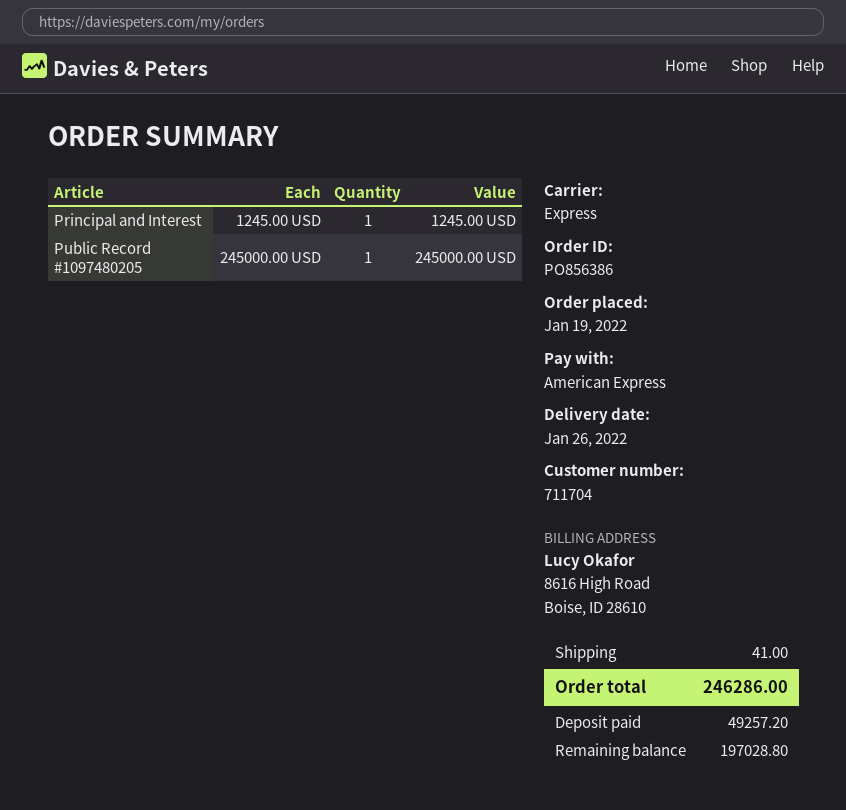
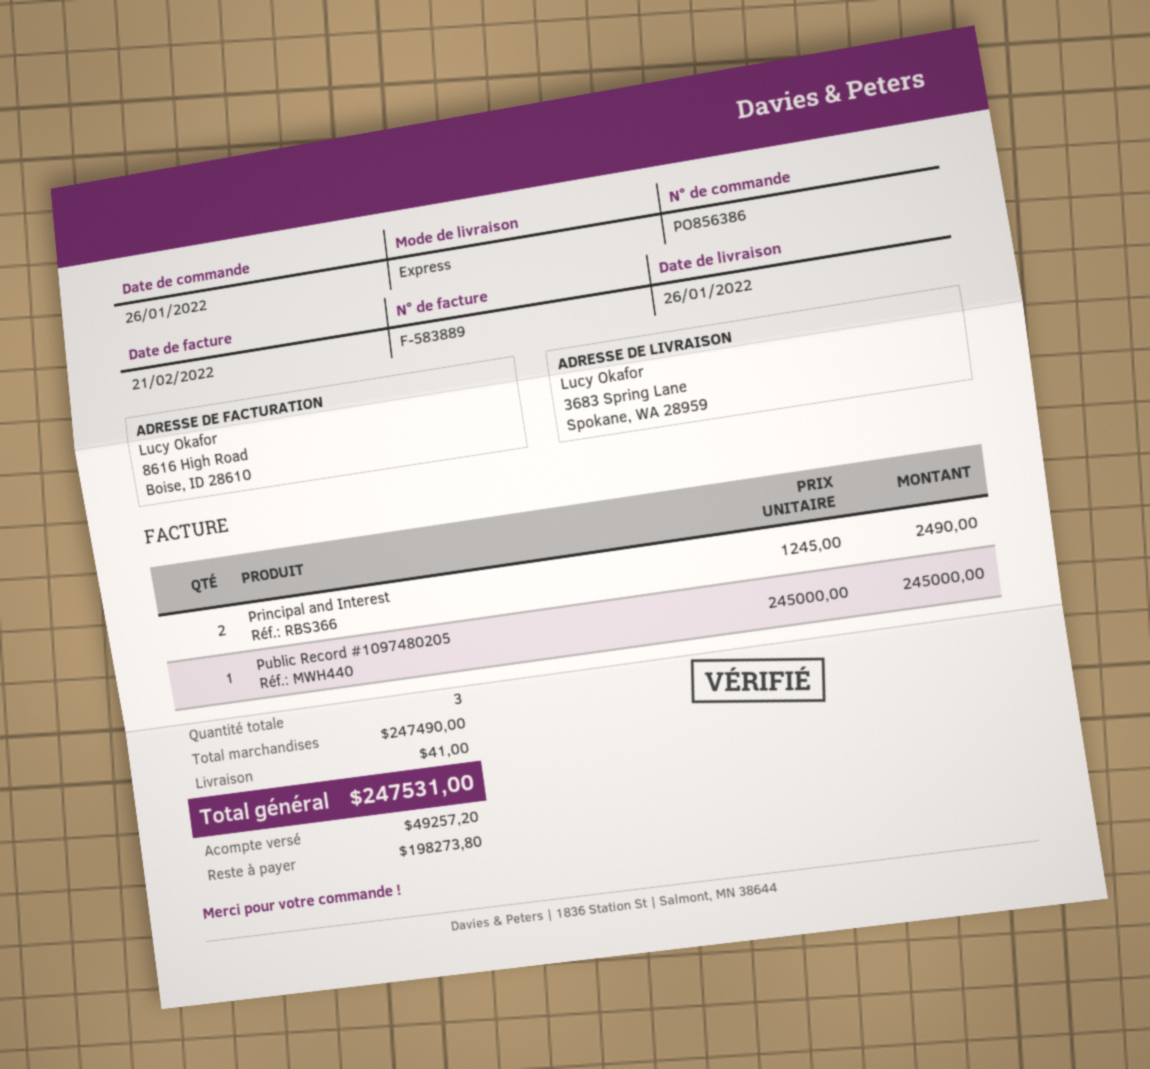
order date: 2022-01-19 -> 2022-01-26
Principal and Interest: 1 x 1245.00 = 1245.00 -> 2 x 1245.00 = 2490.00
total: 246286.00 -> 247531.00
balance: 197028.80 -> 198273.80

